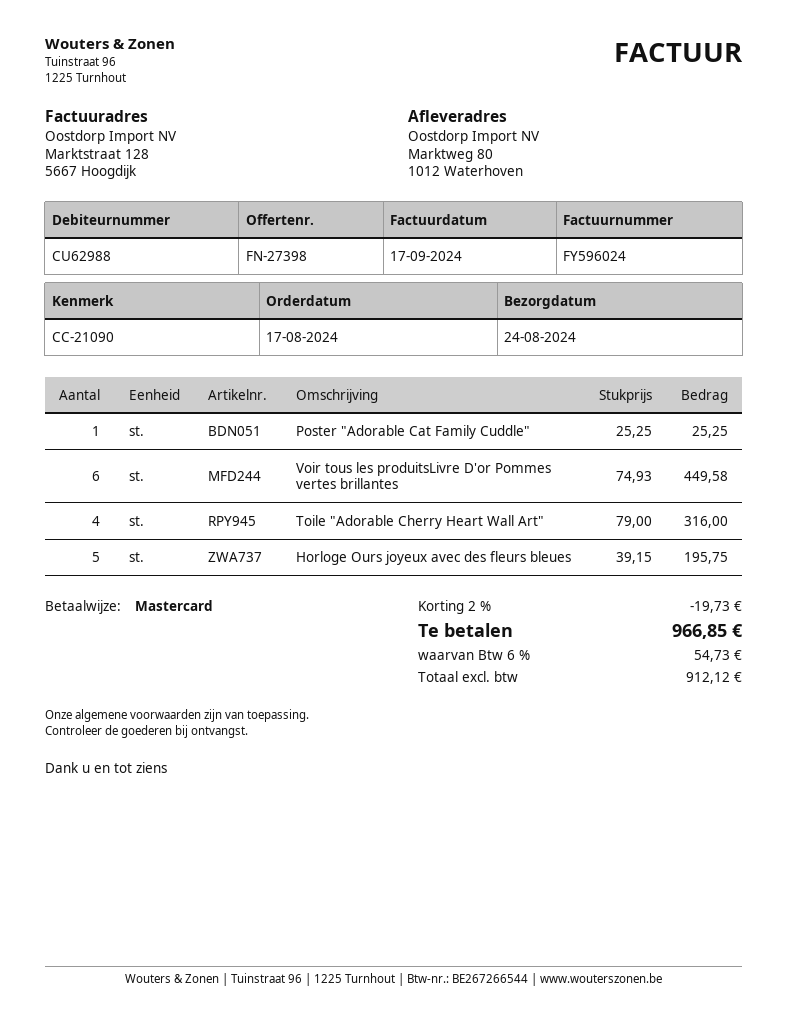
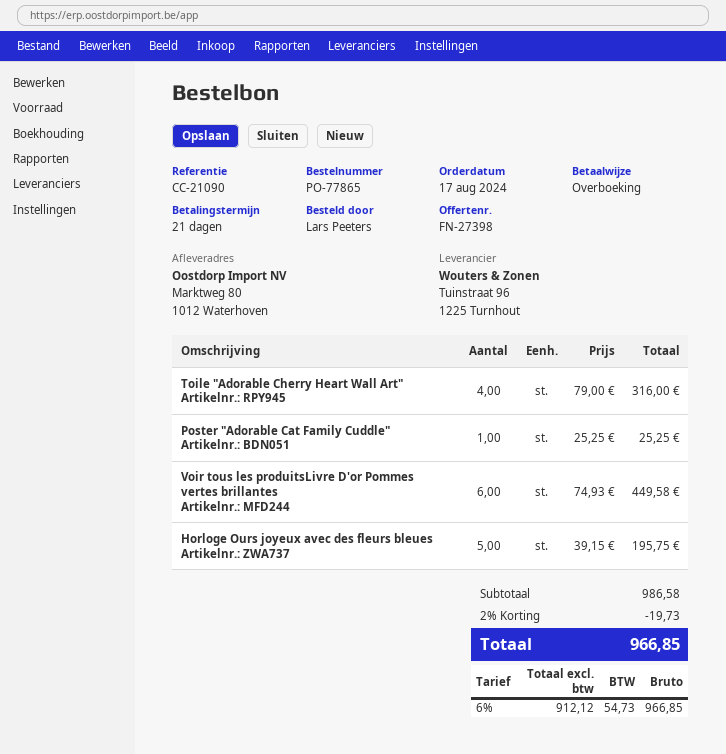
payment method: Mastercard -> bank transfer

